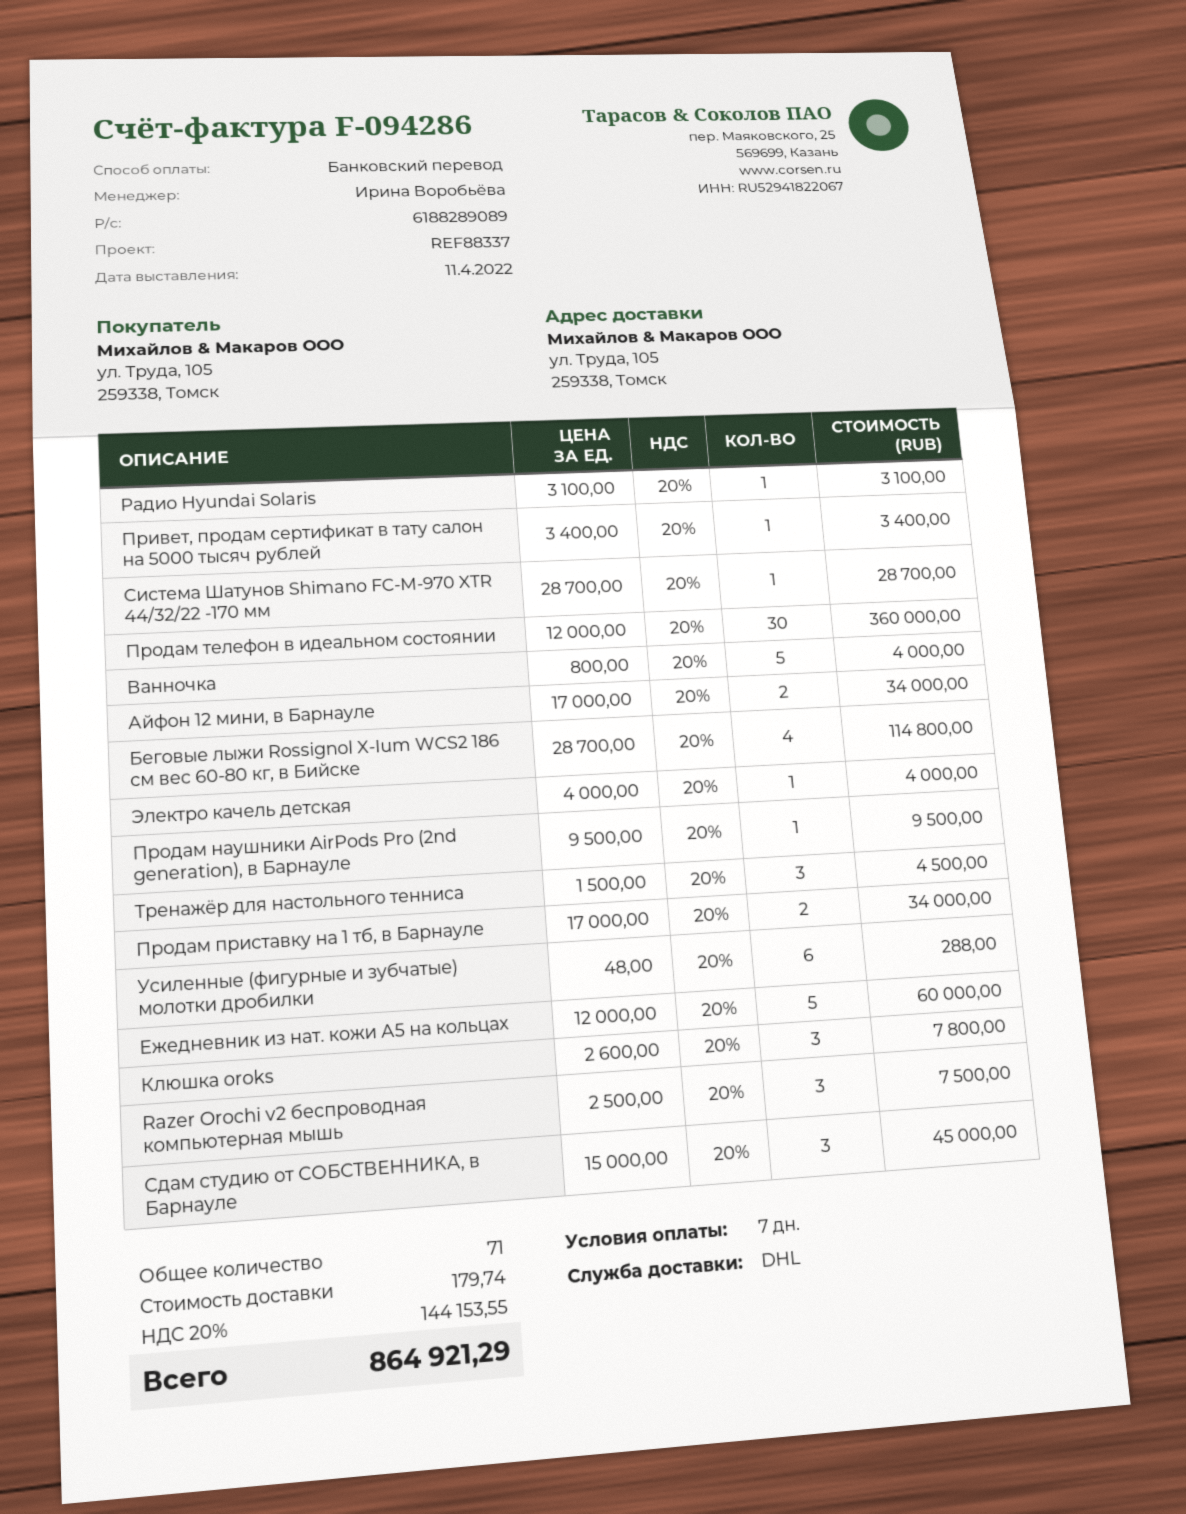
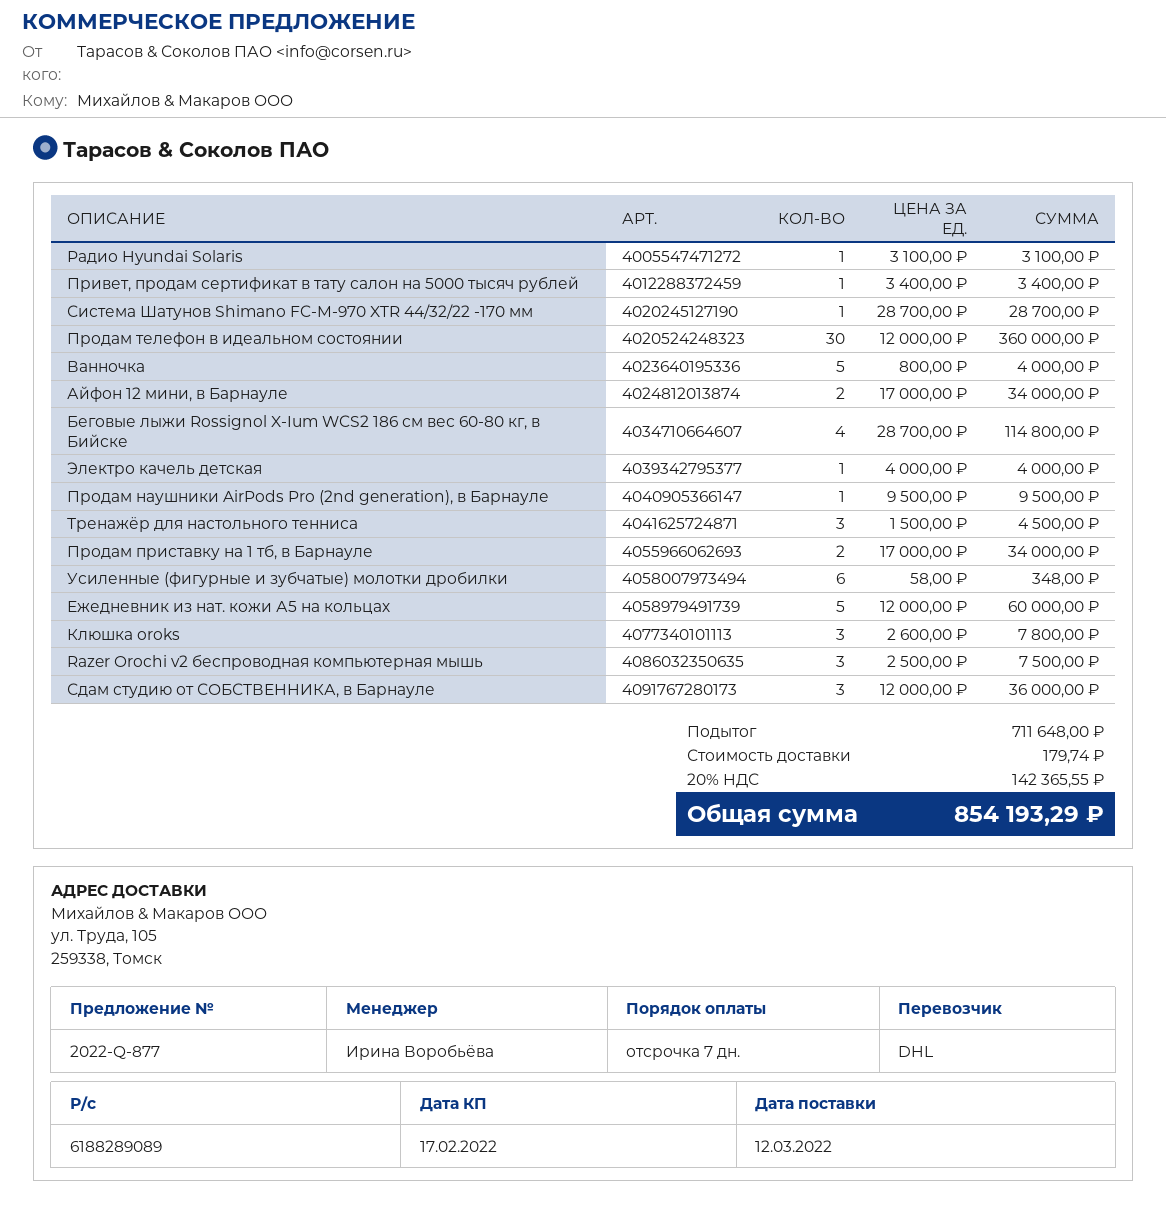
Усиленные (фигурные и зубчатые) молотки дробилки: 6 x 48.00 = 288.00 -> 6 x 58.00 = 348.00
Сдам студию от СОБСТВЕННИКА, в Барнауле: 3 x 15000.00 = 45000.00 -> 3 x 12000.00 = 36000.00
tax: 20% = 144153.55 -> 20% = 142365.55
total: 864921.29 -> 854193.29

